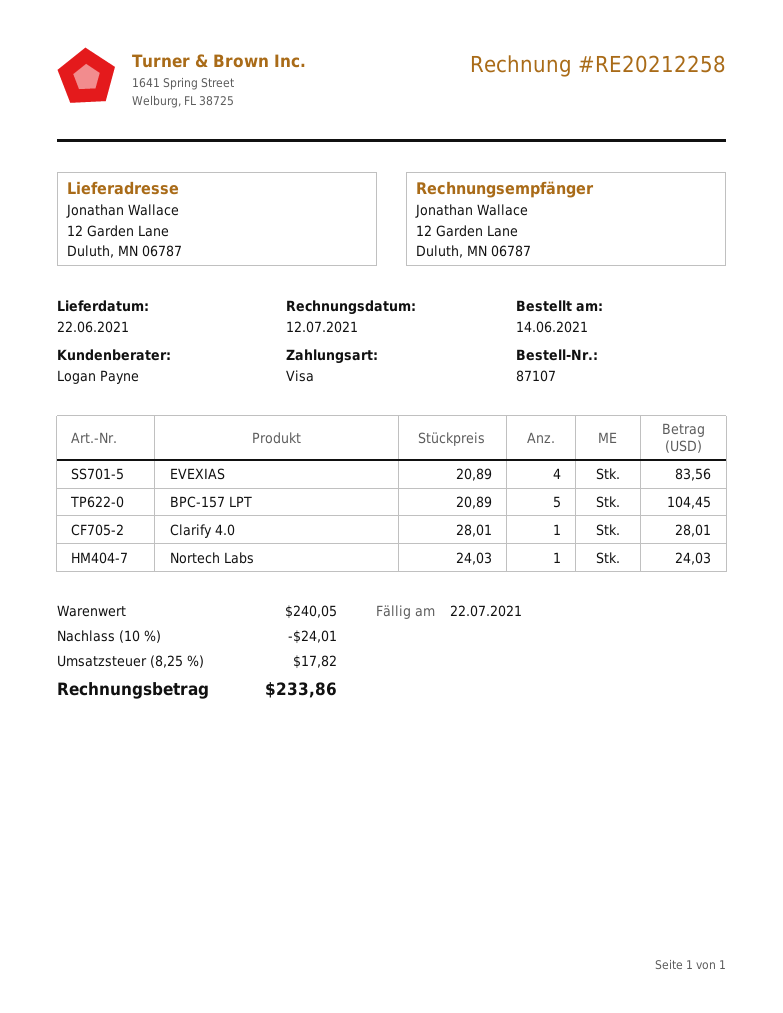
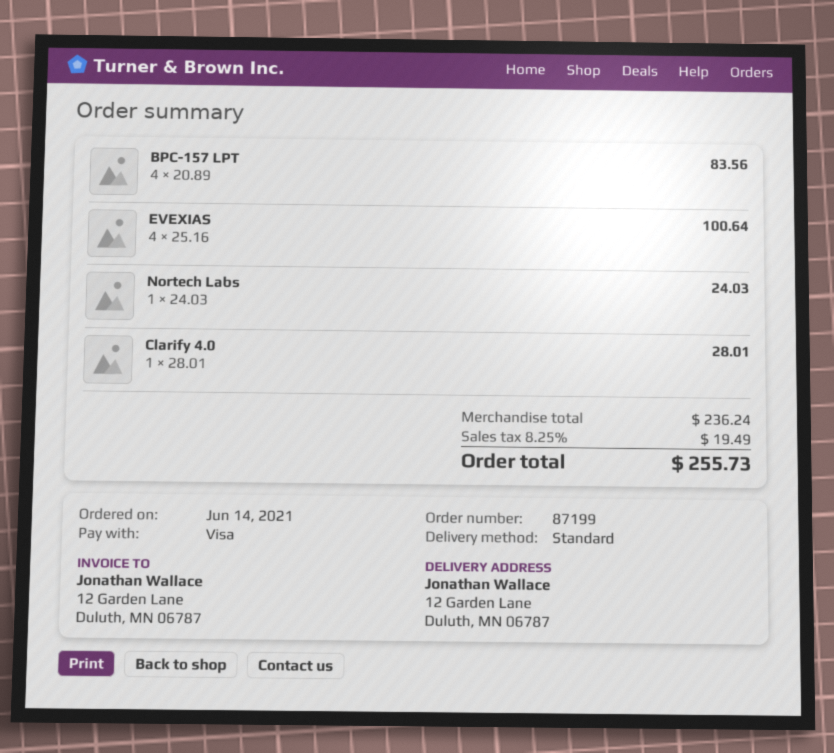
order number: 87107 -> 87199
EVEXIAS: 4 x 20.89 = 83.56 -> 4 x 25.16 = 100.64
BPC-157 LPT: 5 x 20.89 = 104.45 -> 4 x 20.89 = 83.56
subtotal: 240.05 -> 236.24
discount: 10% = 24.01 -> none
tax: 8.25% = 17.82 -> 8.25% = 19.49
total: 233.86 -> 255.73

